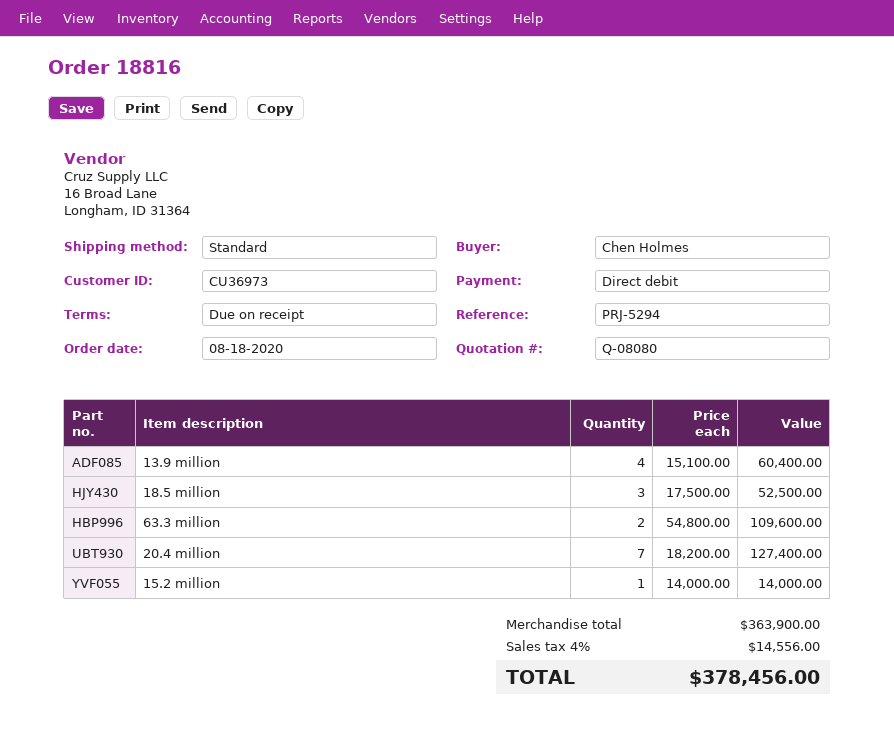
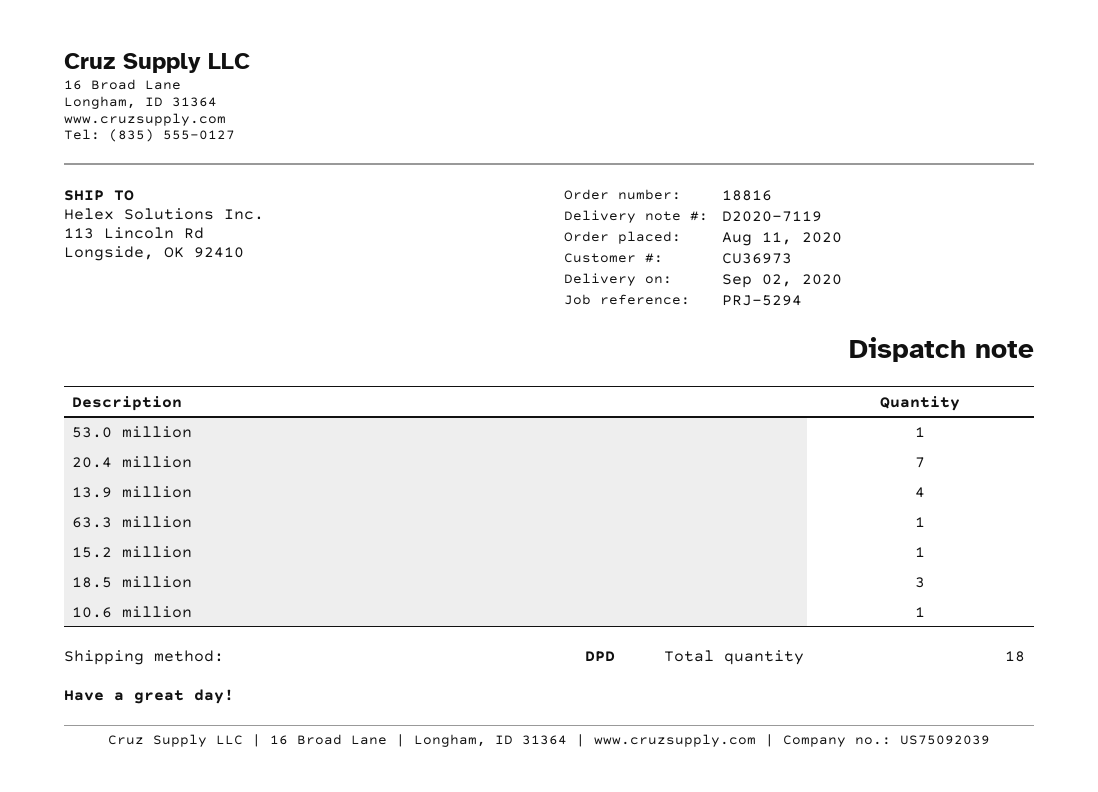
order date: 2020-08-18 -> 2020-08-11
shipping method: standard -> DPD
63.3 million: 2 -> 1
53.0 million: none -> 1
10.6 million: none -> 1

